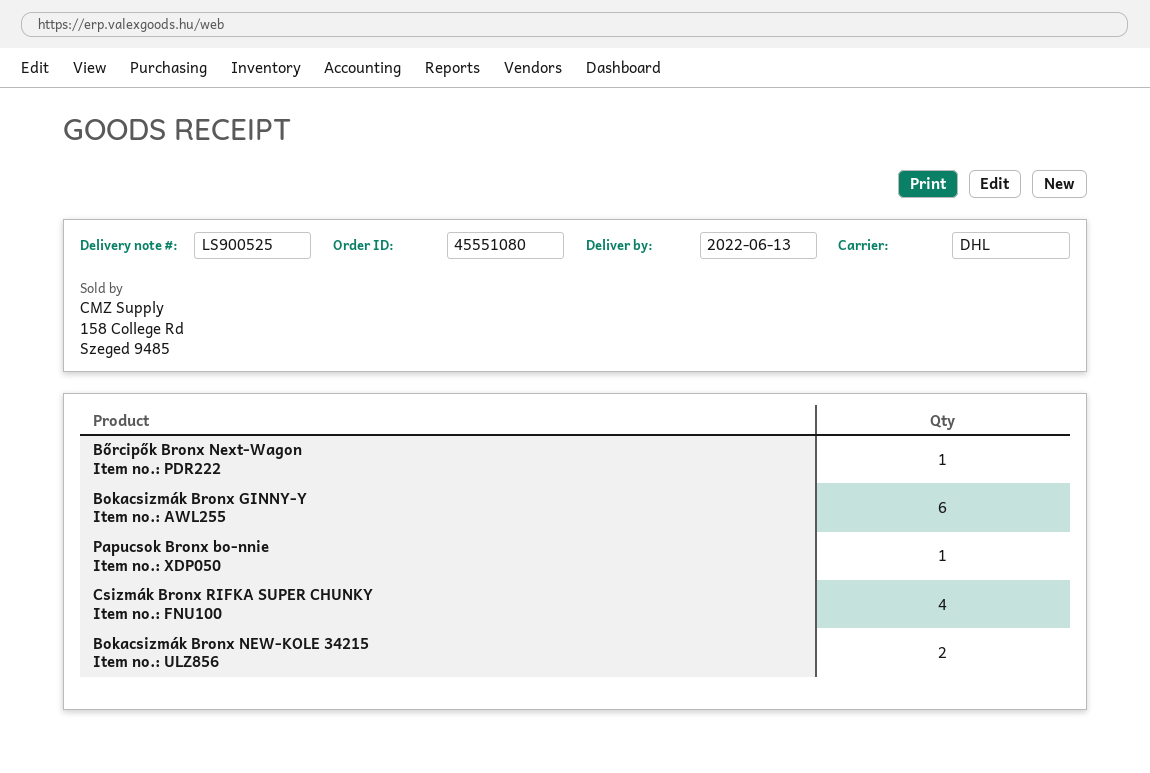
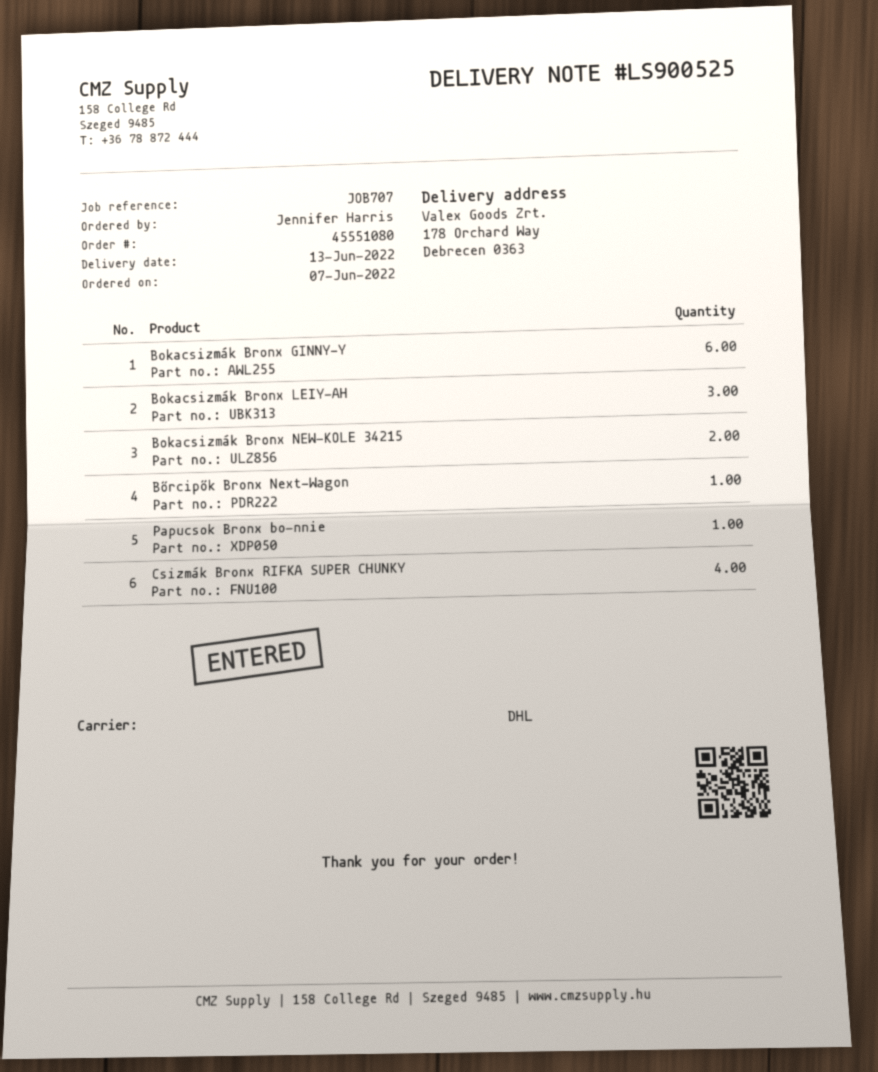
Bokacsizmák Bronx LEIY-AH: none -> 3

